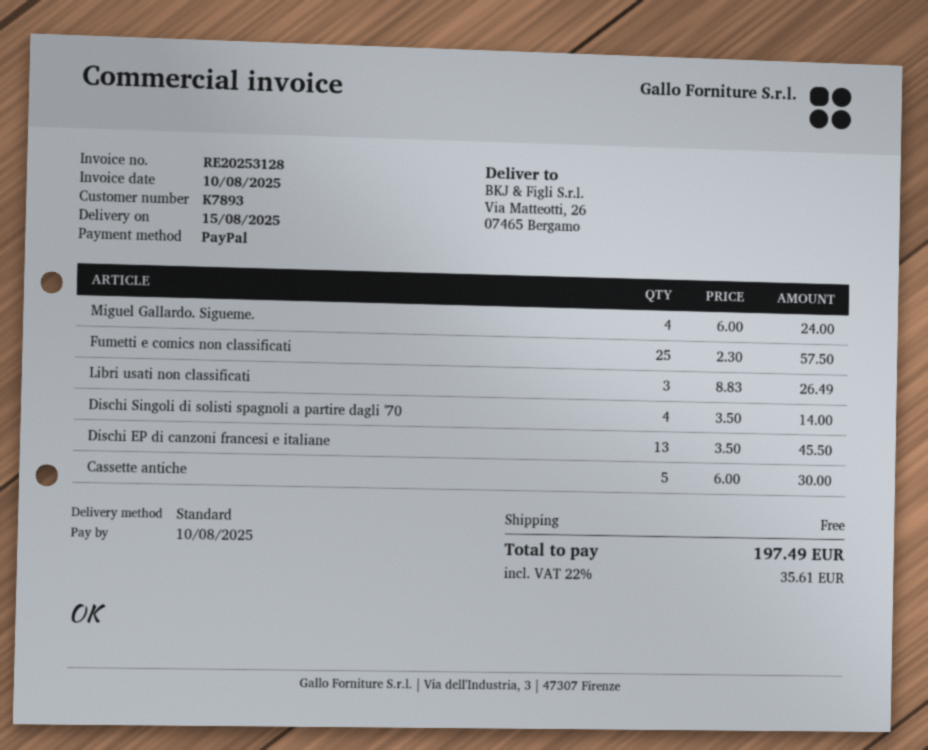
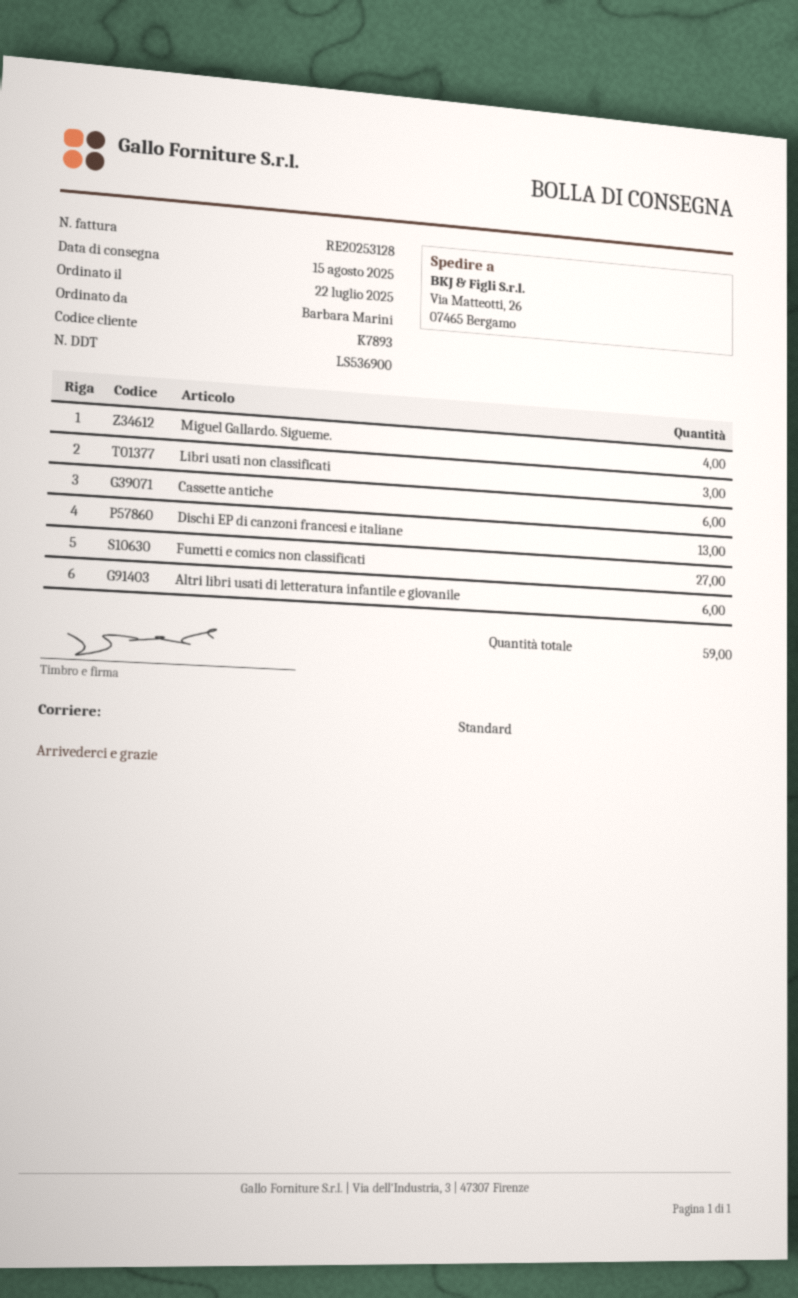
Fumetti e comics non classificati: 25 -> 27
Dischi Singoli di solisti spagnoli a partire dagli '70: 4 -> none
Cassette antiche: 5 -> 6
Altri libri usati di letteratura infantile e giovanile: none -> 6

